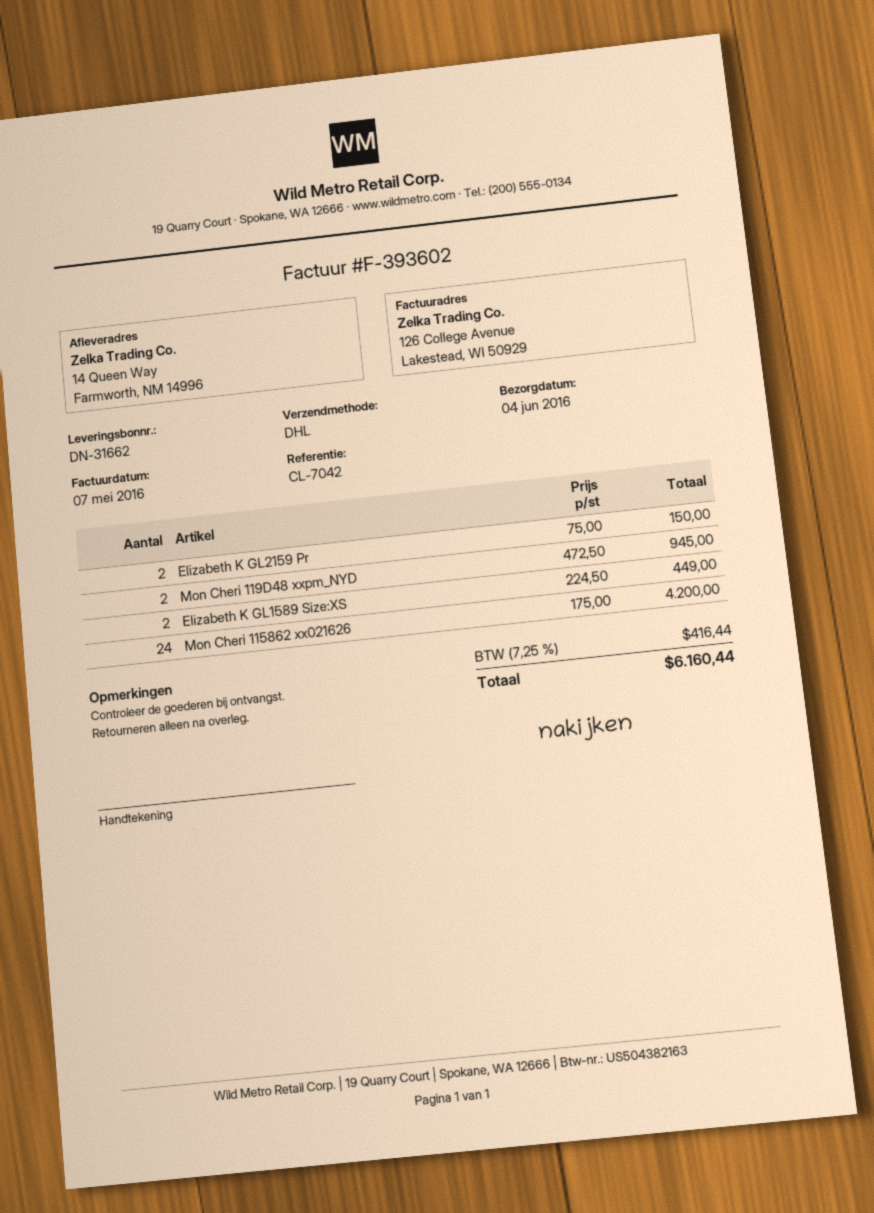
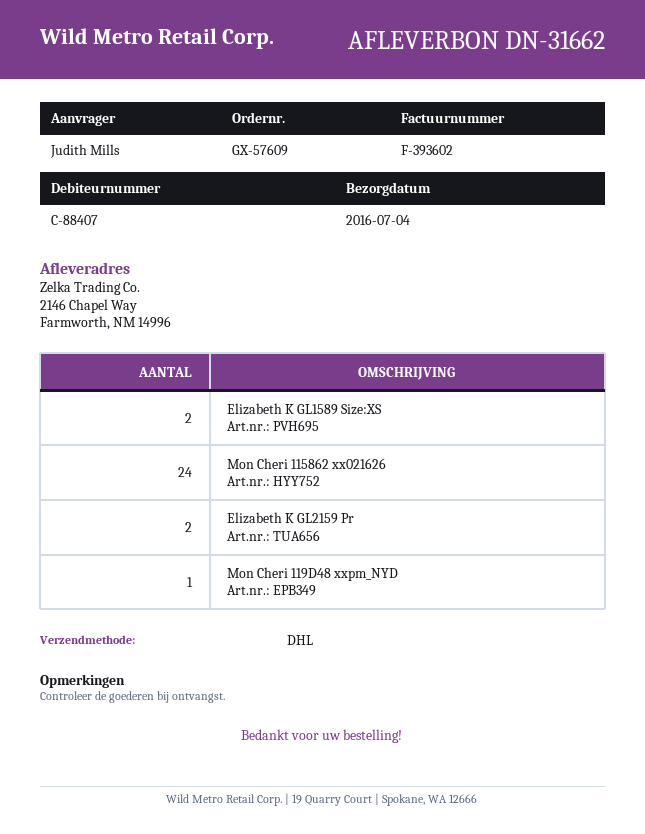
delivery date: 2016-06-04 -> 2016-07-04
ship to: 14 Queen Way, Farmworth, NM 14996 -> 2146 Chapel Way, Farmworth, NM 14996
Mon Cheri 119D48 xxpm_NYD: 2 -> 1

